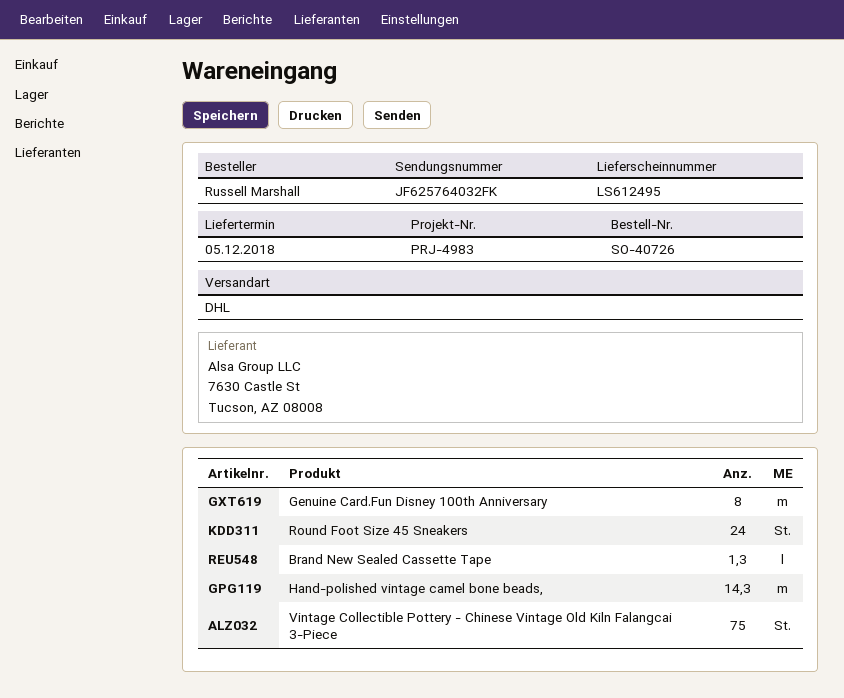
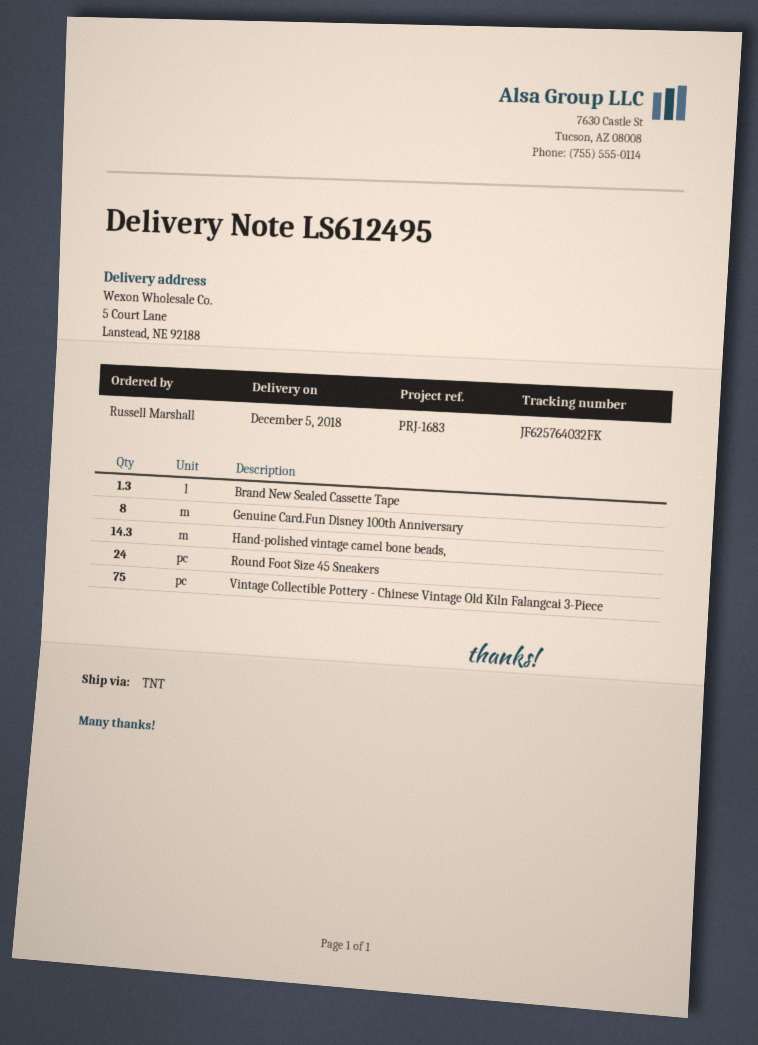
reference: PRJ-4983 -> PRJ-1683
shipping method: DHL -> TNT

